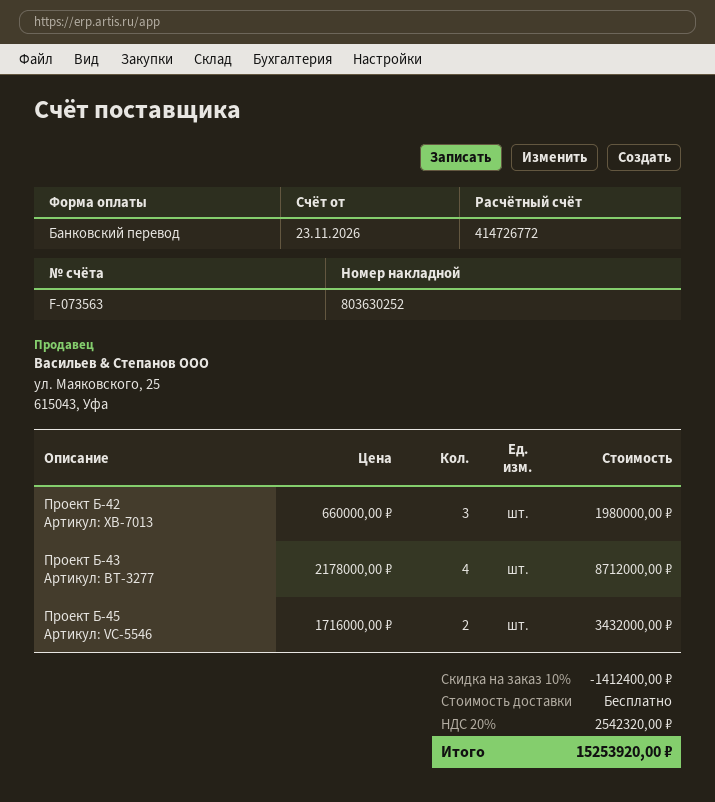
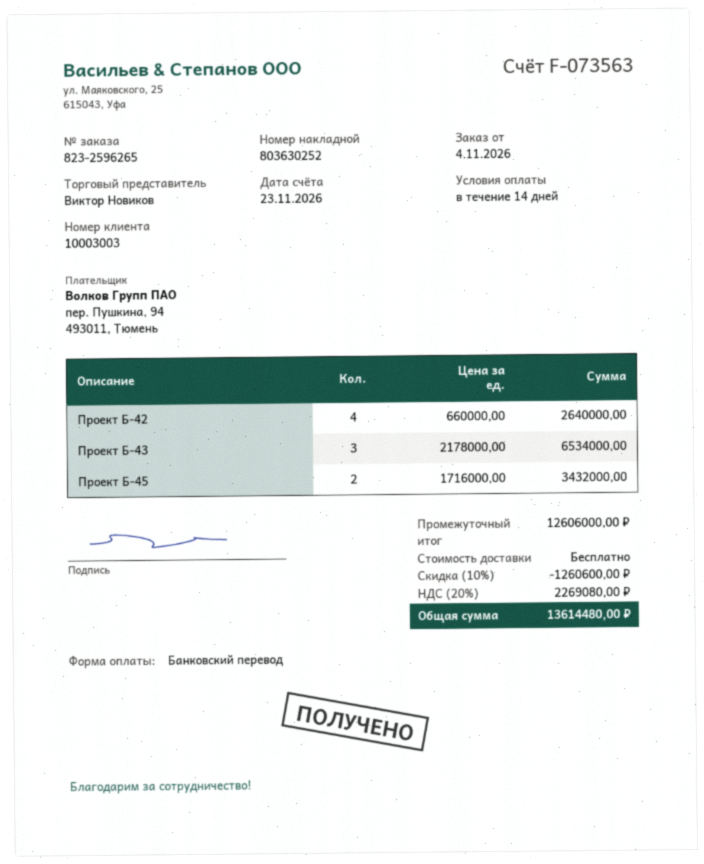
Проект Б-42: 3 x 660000.00 = 1980000.00 -> 4 x 660000.00 = 2640000.00
Проект Б-43: 4 x 2178000.00 = 8712000.00 -> 3 x 2178000.00 = 6534000.00
discount: 10% = 1412400.00 -> 10% = 1260600.00
tax: 20% = 2542320.00 -> 20% = 2269080.00
total: 15253920.00 -> 13614480.00

